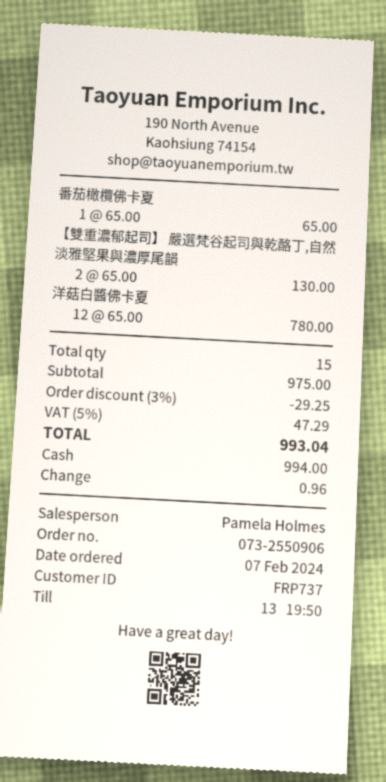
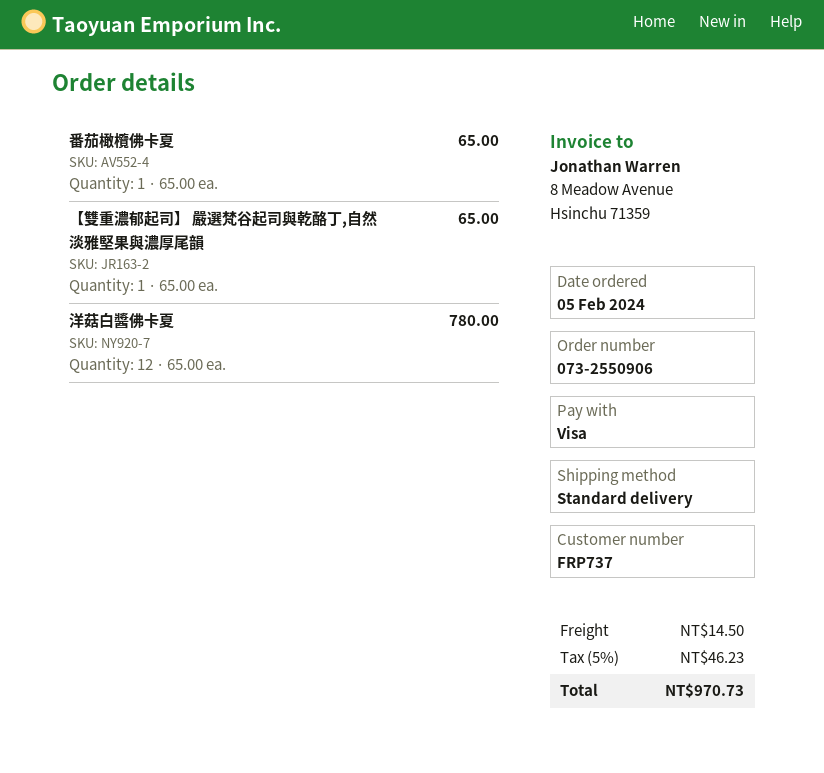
order date: 2024-02-07 -> 2024-02-05
payment method: cash -> Visa
【雙重濃郁起司】 嚴選梵谷起司與乾酪丁,自然淡雅堅果與濃厚尾韻: 2 x 65.00 = 130.00 -> 1 x 65.00 = 65.00
discount: 3% = 29.25 -> none
shipping: none -> 14.50
tax: 5% = 47.29 -> 5% = 46.23
total: 993.04 -> 970.73

